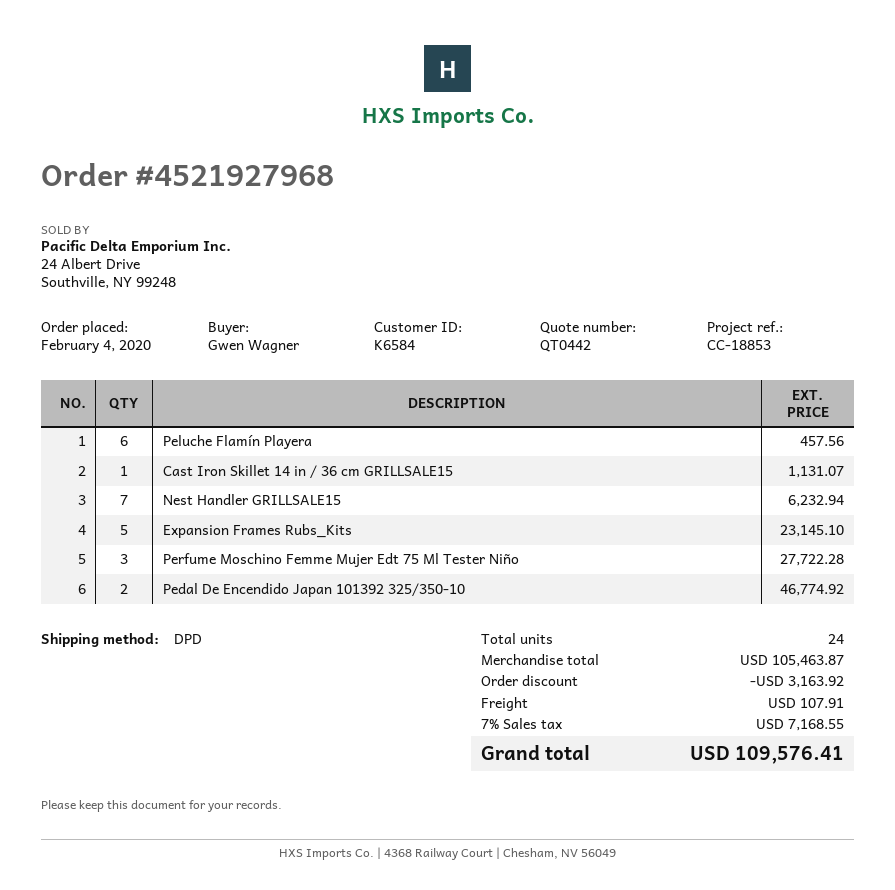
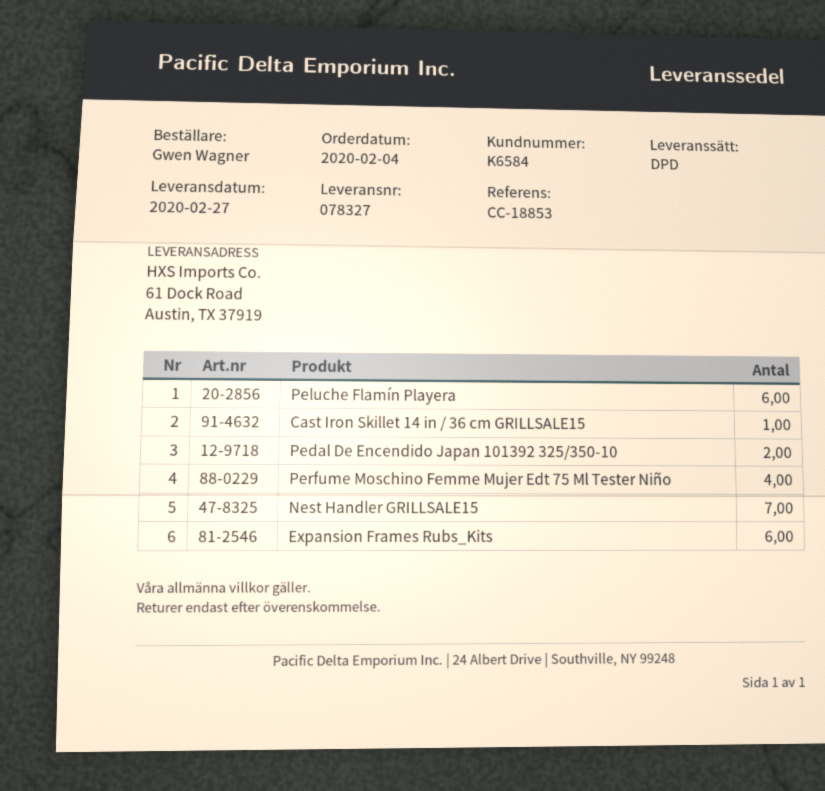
Expansion Frames Rubs_Kits: 5 -> 6
Perfume Moschino Femme Mujer Edt 75 Ml Tester Niño: 3 -> 4

